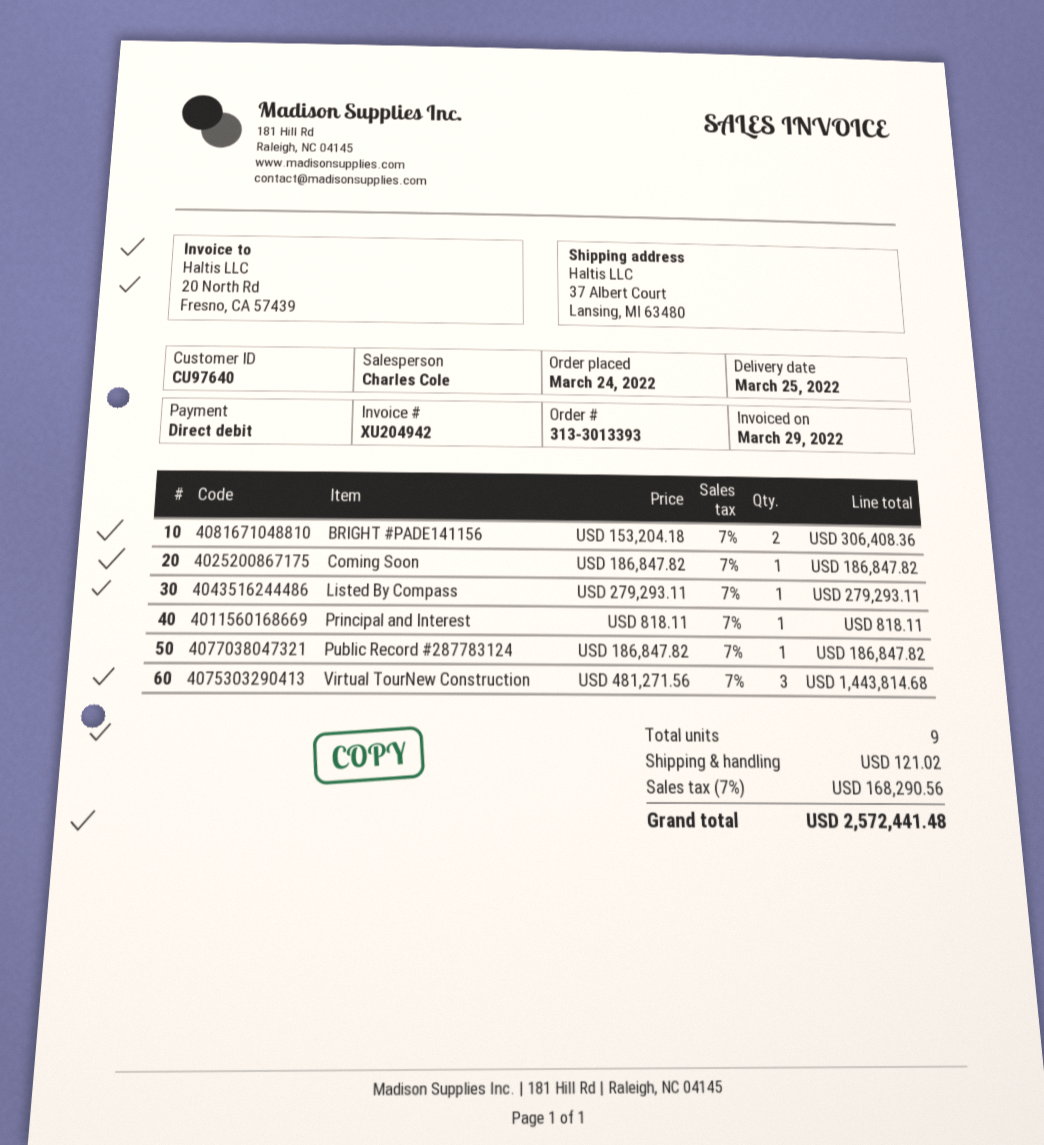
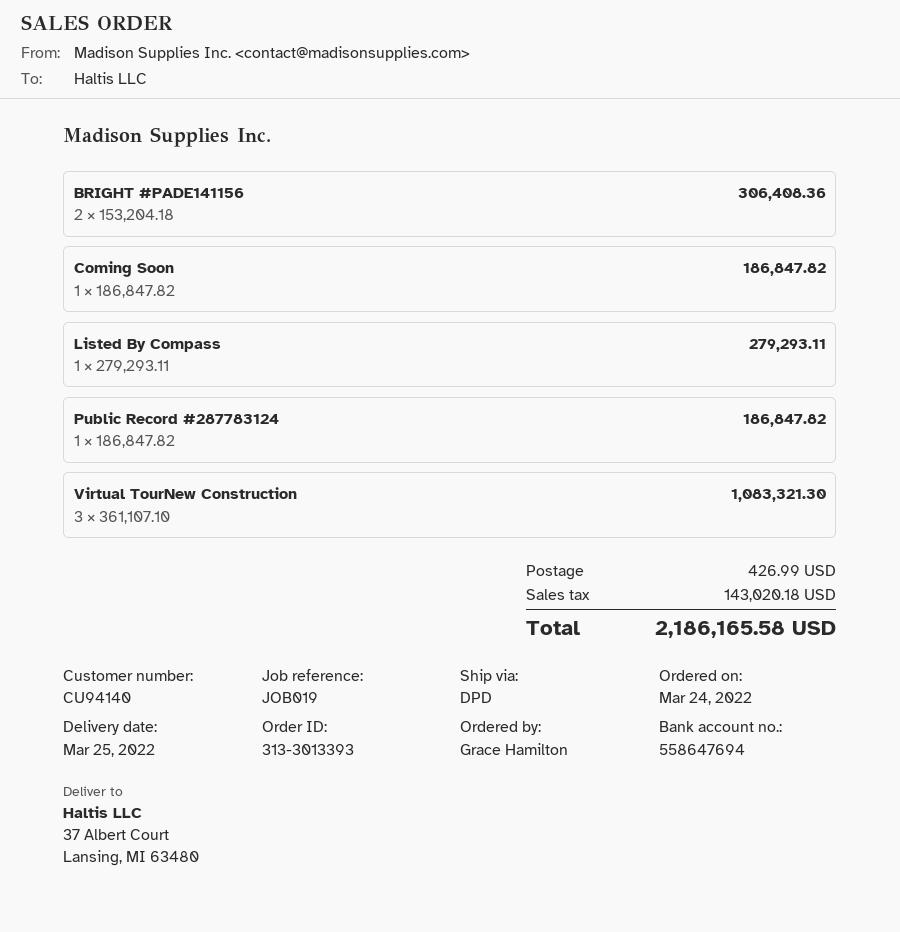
customer number: CU97640 -> CU94140
Principal and Interest: 1 x 818.11 = 818.11 -> none
Virtual TourNew Construction: 3 x 481271.56 = 1443814.68 -> 3 x 361107.10 = 1083321.30
shipping: 121.02 -> 426.99
tax: 168290.56 -> 143020.18
total: 2572441.48 -> 2186165.58

